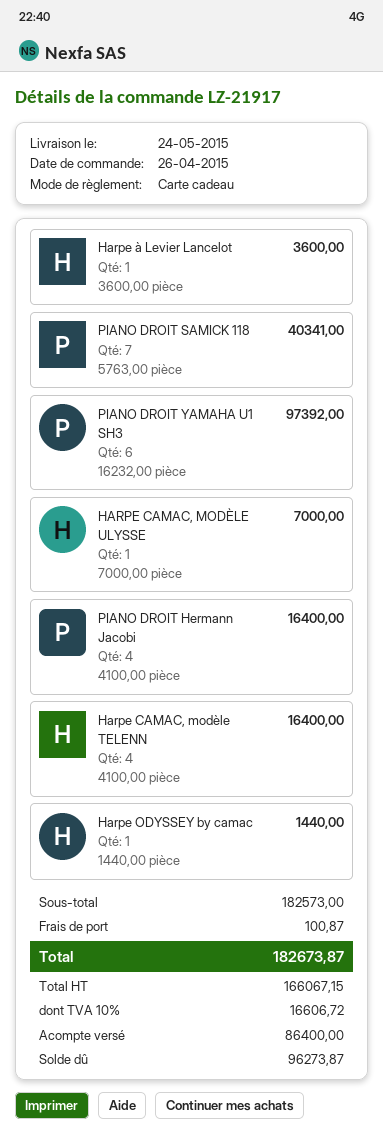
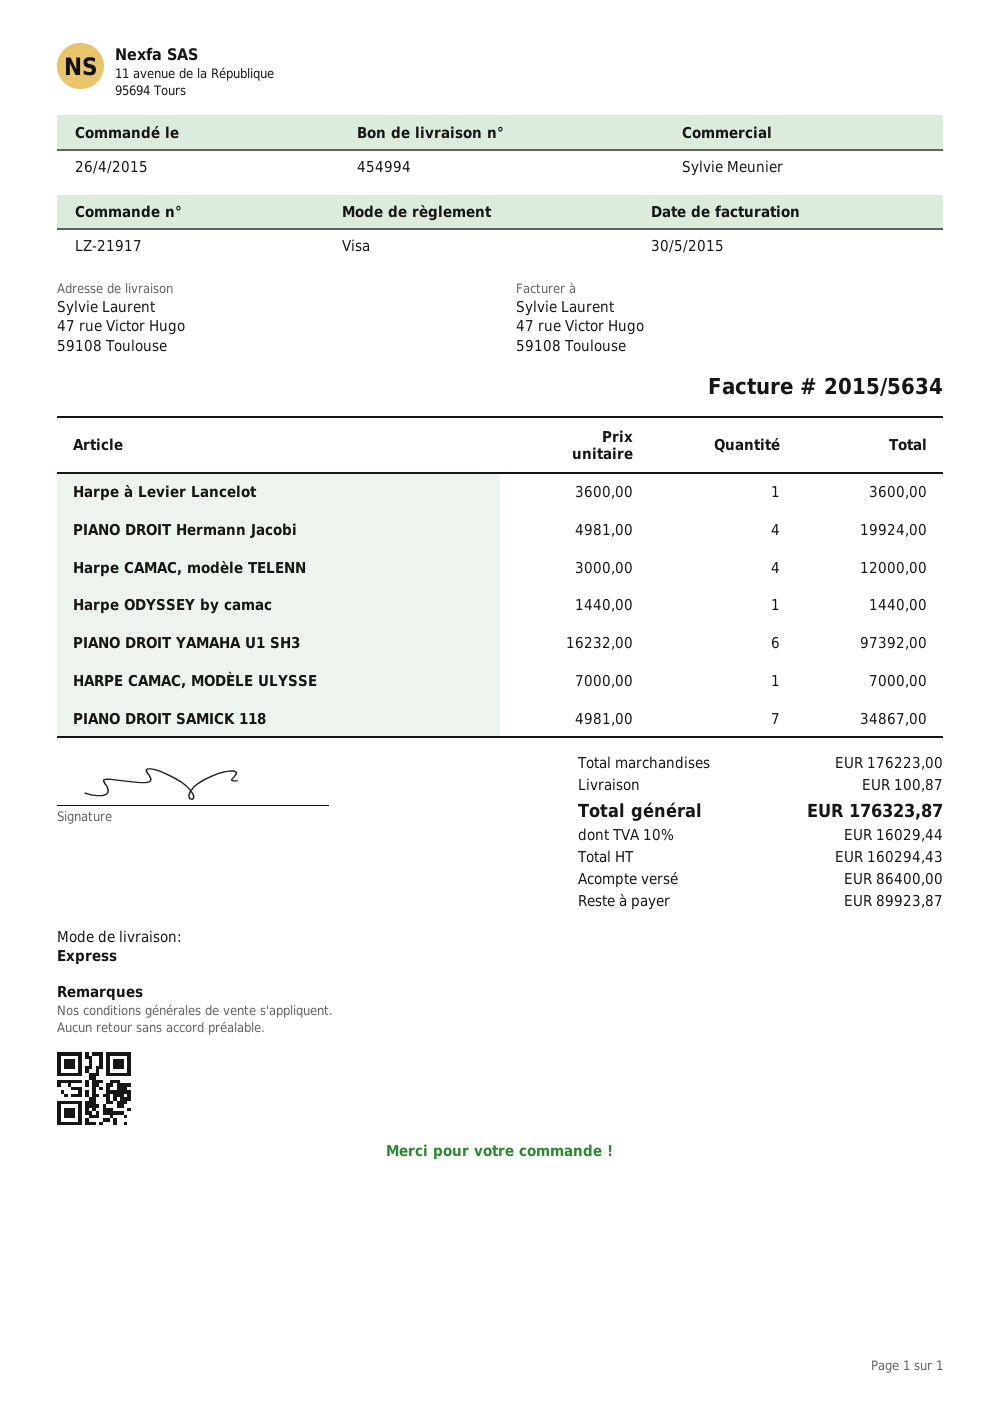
payment method: gift card -> Visa
PIANO DROIT SAMICK 118: 7 x 5763.00 = 40341.00 -> 7 x 4981.00 = 34867.00
PIANO DROIT Hermann Jacobi: 4 x 4100.00 = 16400.00 -> 4 x 4981.00 = 19924.00
Harpe CAMAC, modèle TELENN: 4 x 4100.00 = 16400.00 -> 4 x 3000.00 = 12000.00
subtotal: 182573.00 -> 176223.00
net: 166067.15 -> 160294.43
tax: 10% = 16606.72 -> 10% = 16029.44
total: 182673.87 -> 176323.87
balance: 96273.87 -> 89923.87

